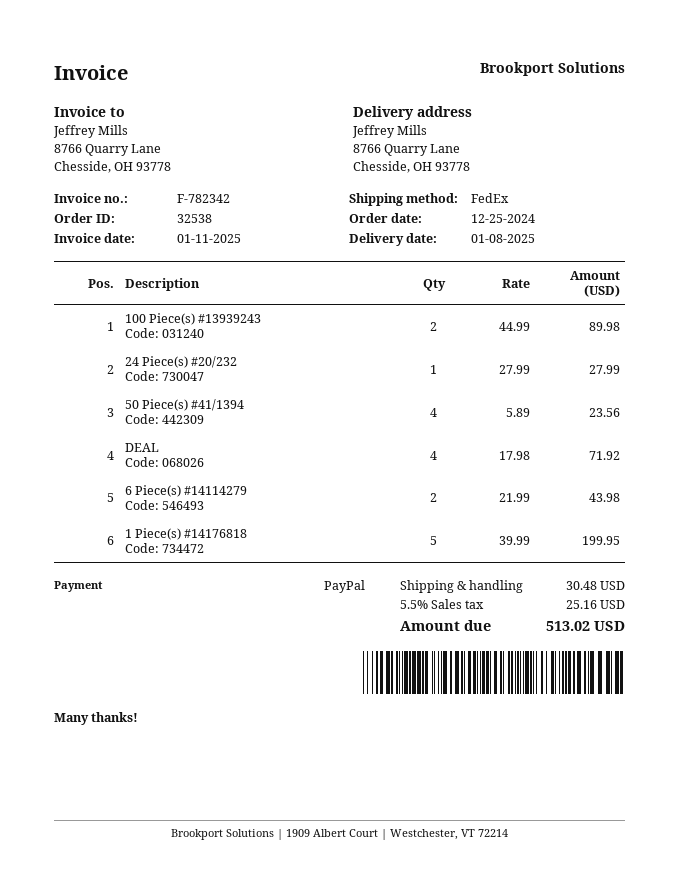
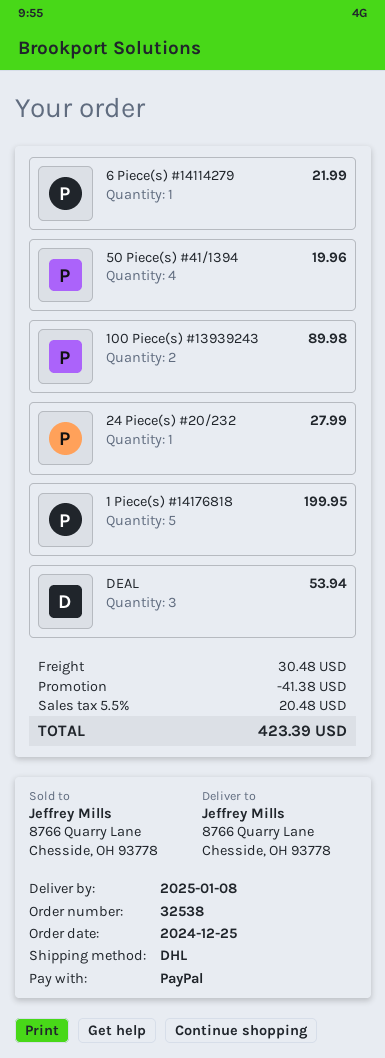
shipping method: FedEx -> DHL
50 Piece(s) #41/1394: 4 for 23.56 -> 4 for 19.96
DEAL: 4 for 71.92 -> 3 for 53.94
6 Piece(s) #14114279: 2 for 43.98 -> 1 for 21.99
discount: none -> 41.38
tax: 5.5% = 25.16 -> 5.5% = 20.48
total: 513.02 -> 423.39

